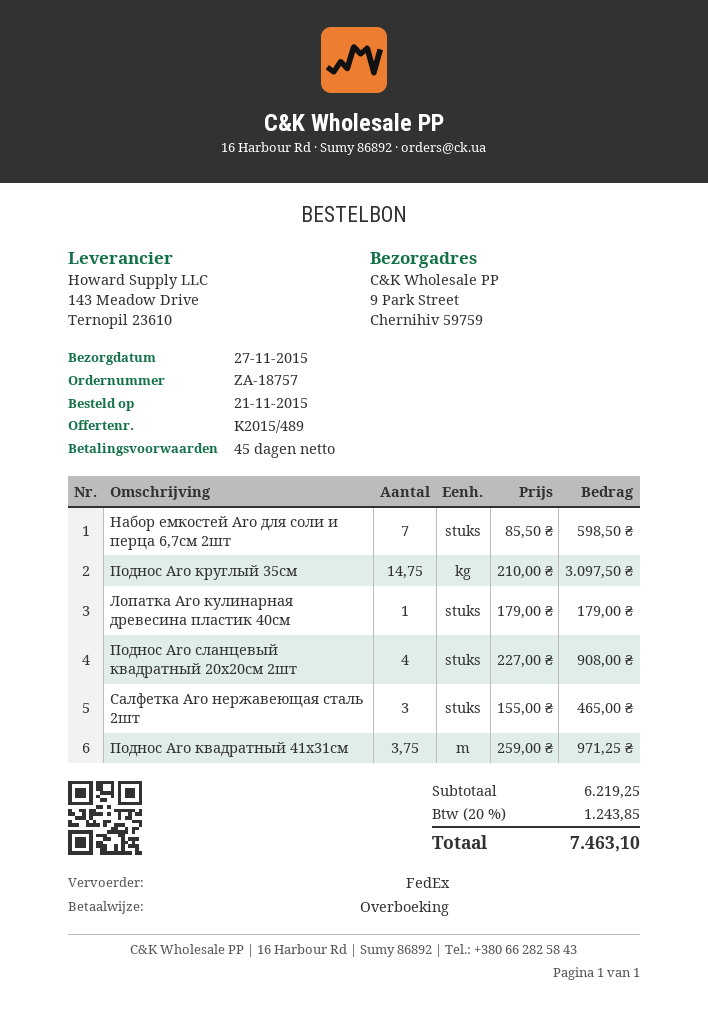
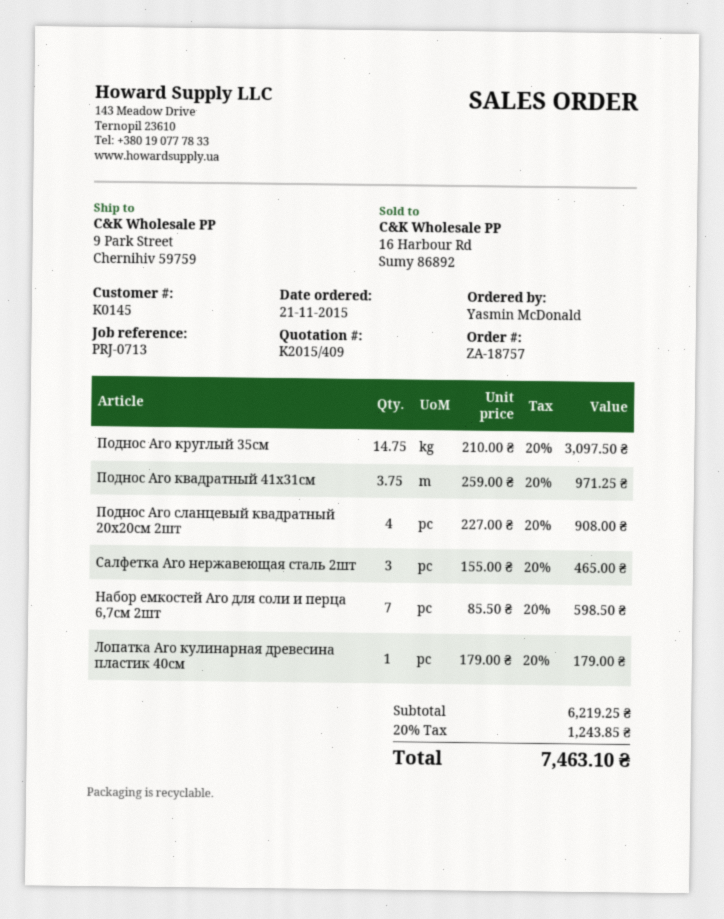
quote number: K2015/489 -> K2015/409

